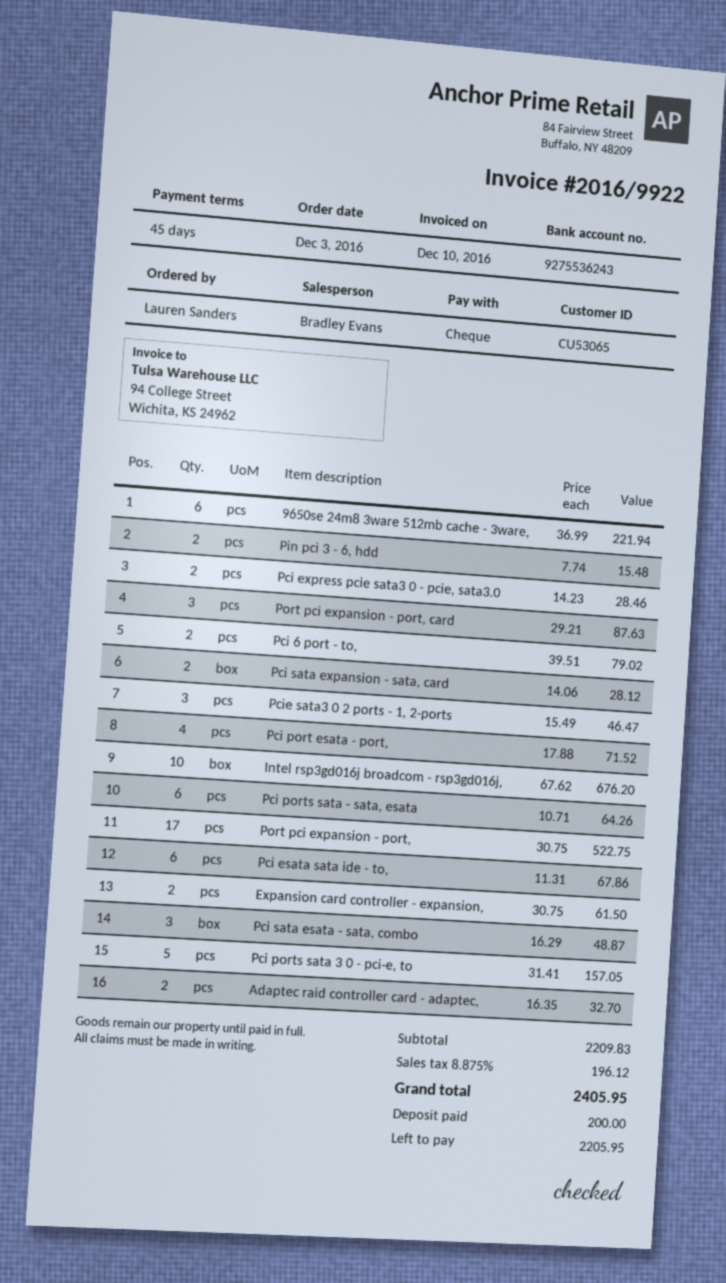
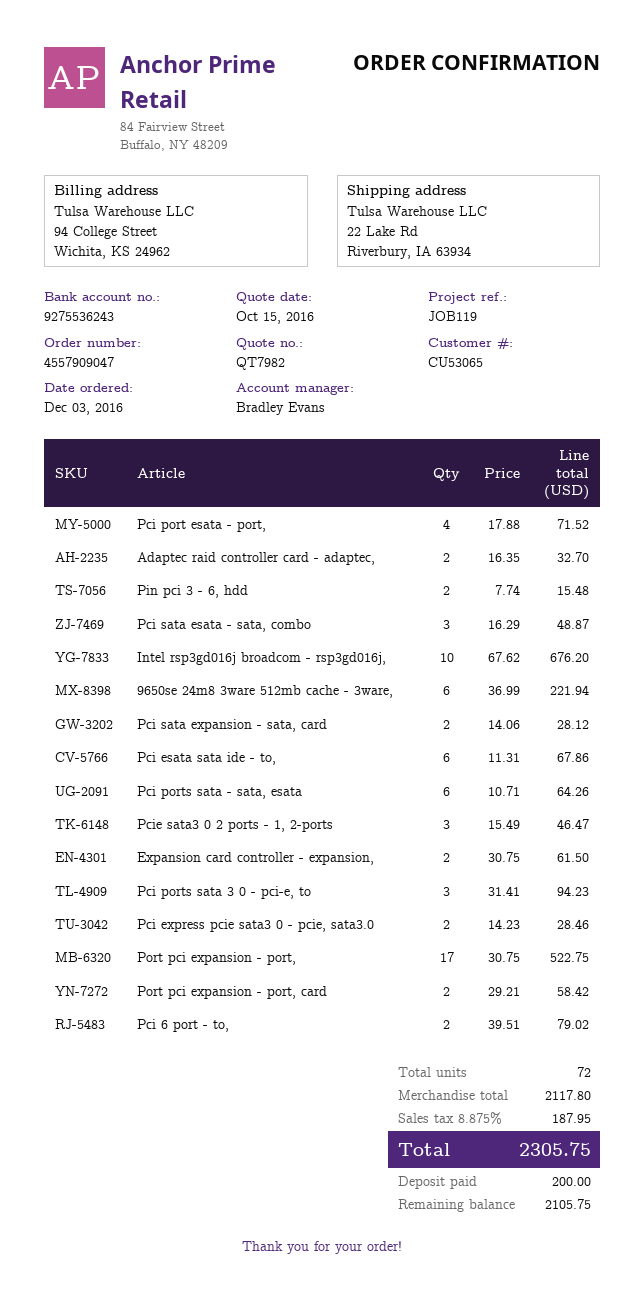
Port pci expansion - port, card: 3 x 29.21 = 87.63 -> 2 x 29.21 = 58.42
Pci ports sata 3 0 - pci-e, to: 5 x 31.41 = 157.05 -> 3 x 31.41 = 94.23
subtotal: 2209.83 -> 2117.80
tax: 8.875% = 196.12 -> 8.875% = 187.95
total: 2405.95 -> 2305.75
balance: 2205.95 -> 2105.75

